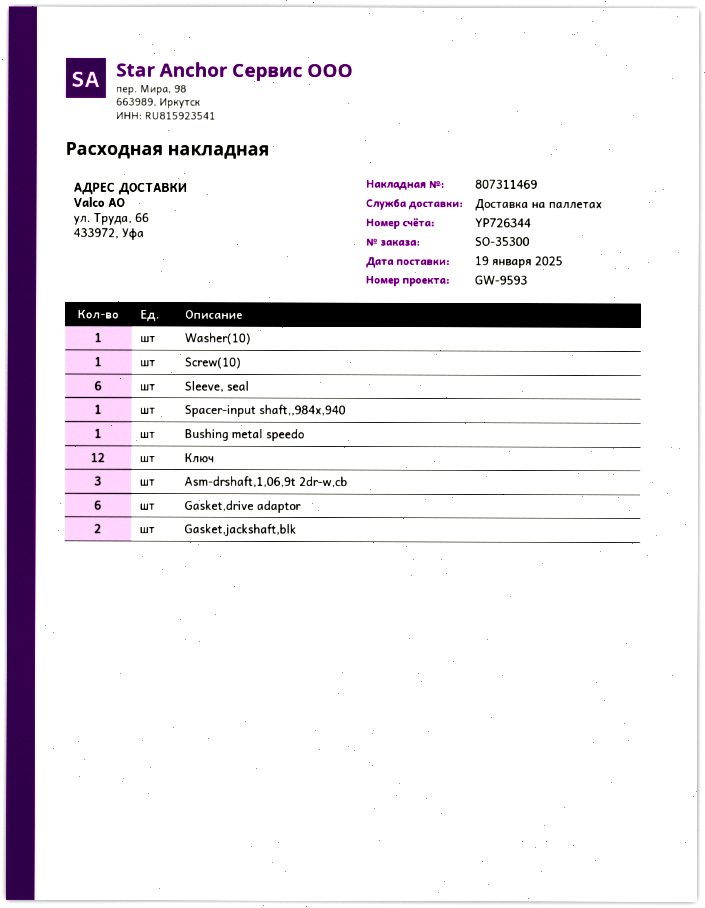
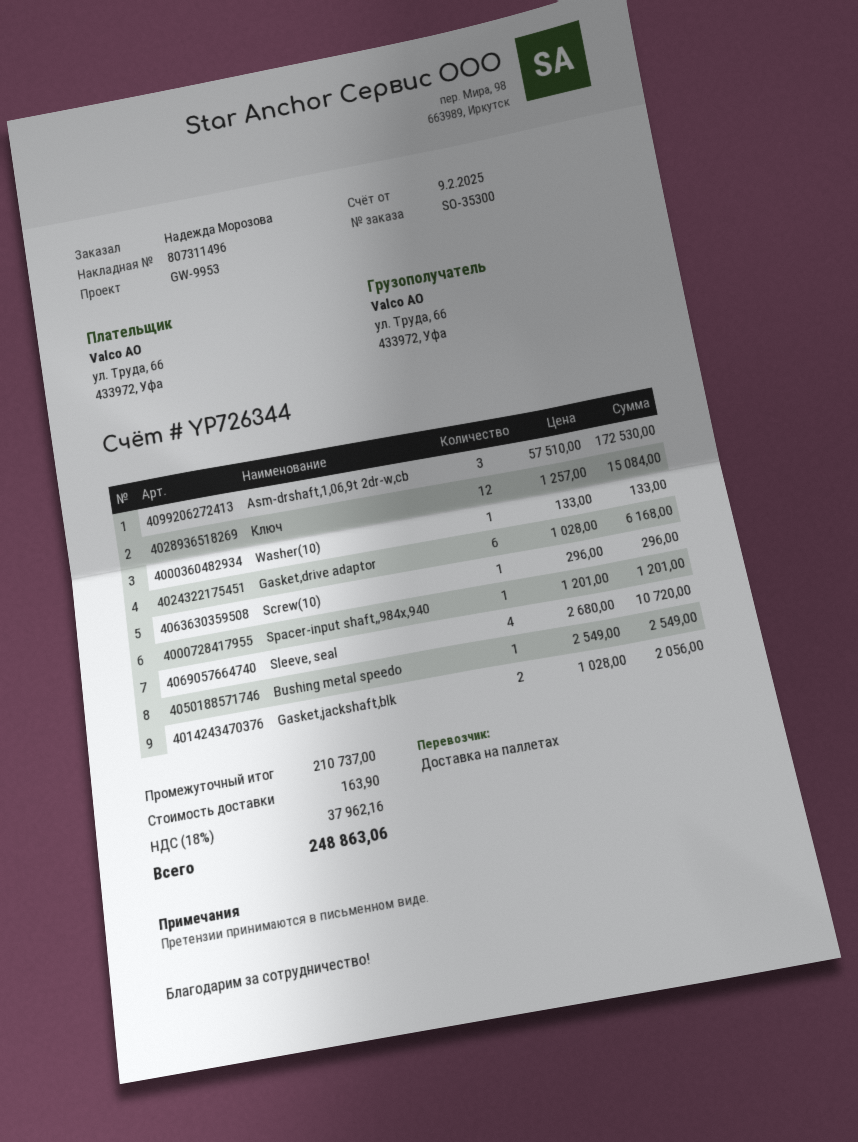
delivery note number: 807311469 -> 807311496
reference: GW-9593 -> GW-9953
Sleeve, seal: 6 -> 4

